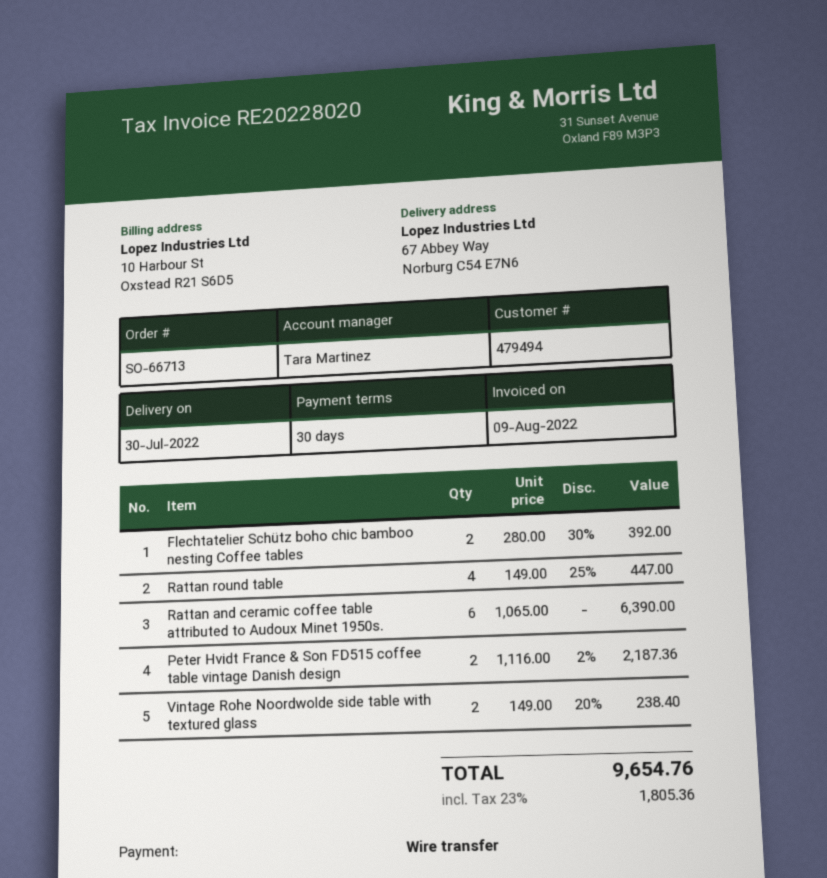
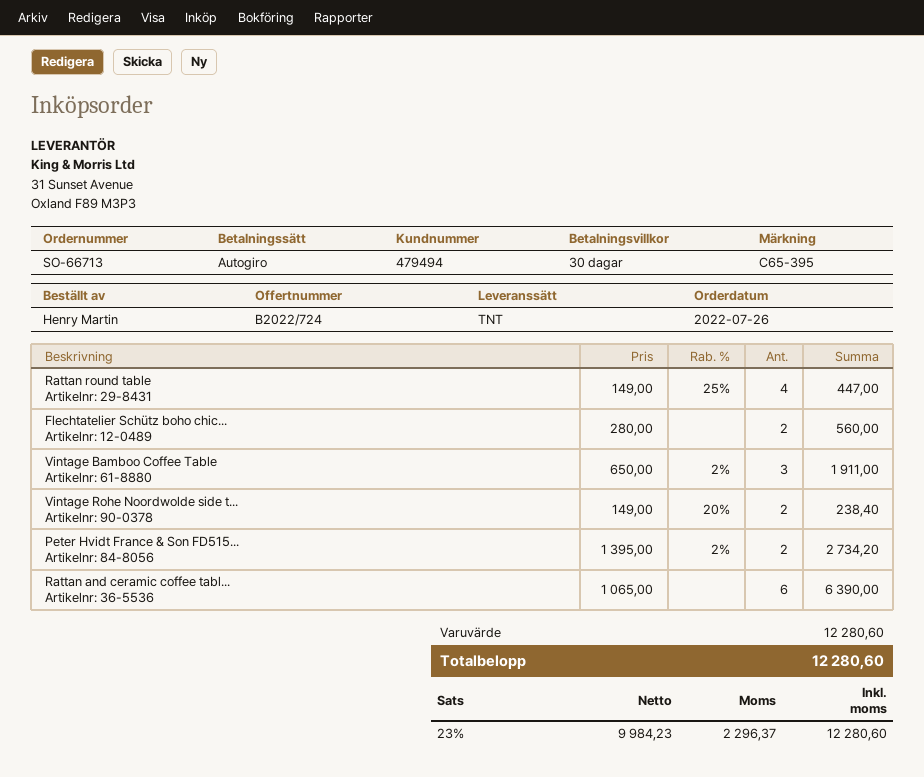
payment method: bank transfer -> direct debit
Flechtatelier Schütz boho chic bamboo nesting Coffee tables: 2 x 280.00 - 30% = 392.00 -> 2 x 280.00 = 560.00
Peter Hvidt France & Son FD515 coffee table vintage Danish design: 2 x 1116.00 - 2% = 2187.36 -> 2 x 1395.00 - 2% = 2734.20
Vintage Bamboo Coffee Table: none -> 3 x 650.00 - 2% = 1911.00
tax: 23% = 1805.36 -> 23% = 2296.37
total: 9654.76 -> 12280.60

